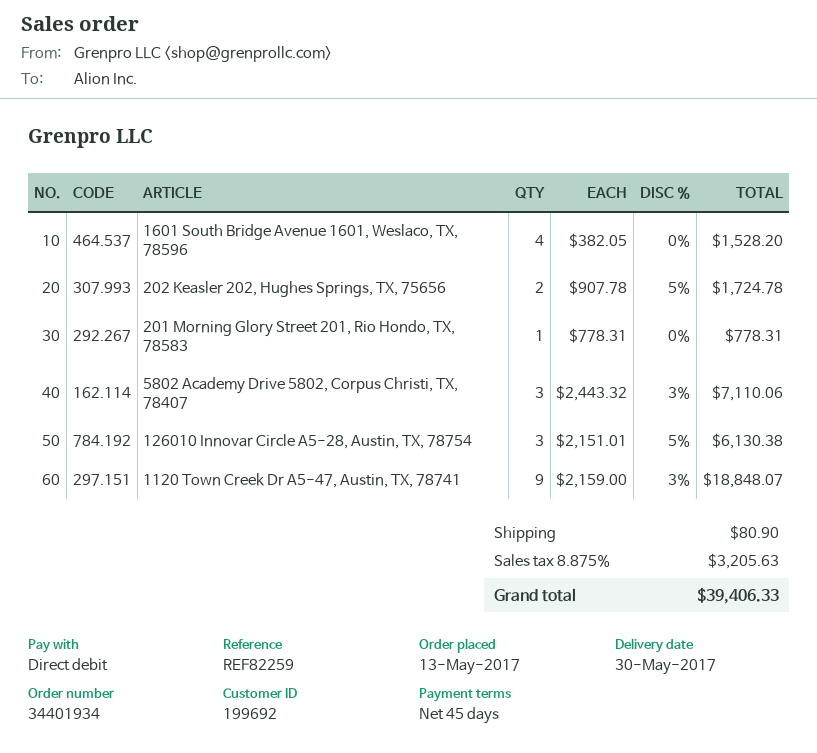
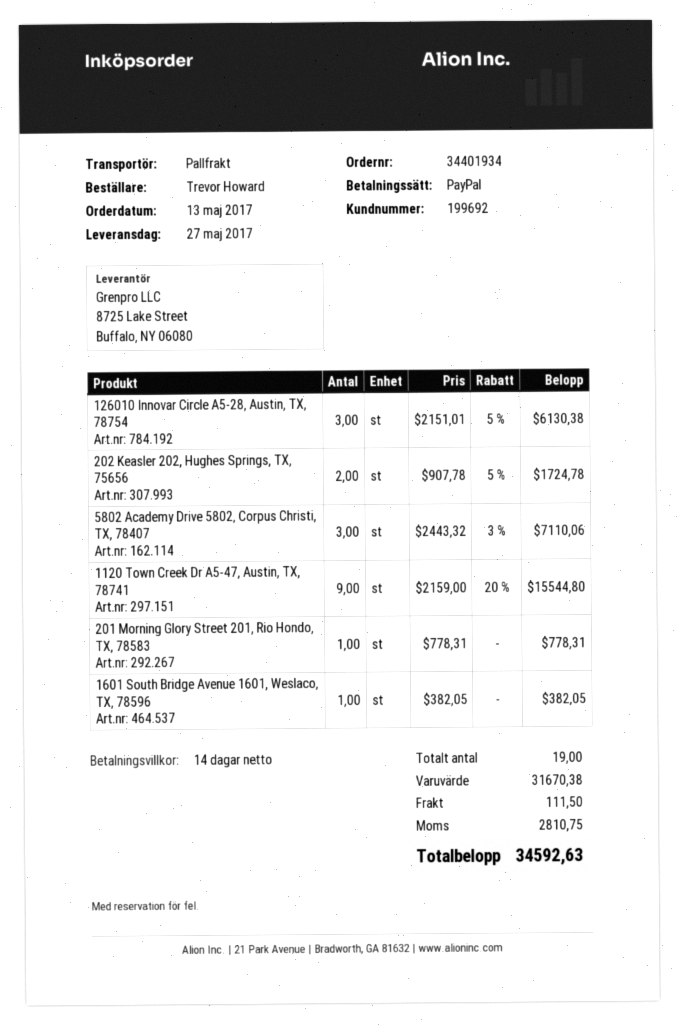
delivery date: 2017-05-30 -> 2017-05-27
payment terms: 45 days -> 14 days
payment method: direct debit -> PayPal
1601 South Bridge Avenue 1601, Weslaco, TX, 78596: 4 x 382.05 = 1528.20 -> 1 x 382.05 = 382.05
1120 Town Creek Dr A5-47, Austin, TX, 78741: 9 x 2159.00 - 3% = 18848.07 -> 9 x 2159.00 - 20% = 15544.80
shipping: 80.90 -> 111.50
tax: 3205.63 -> 2810.75
total: 39406.33 -> 34592.63

